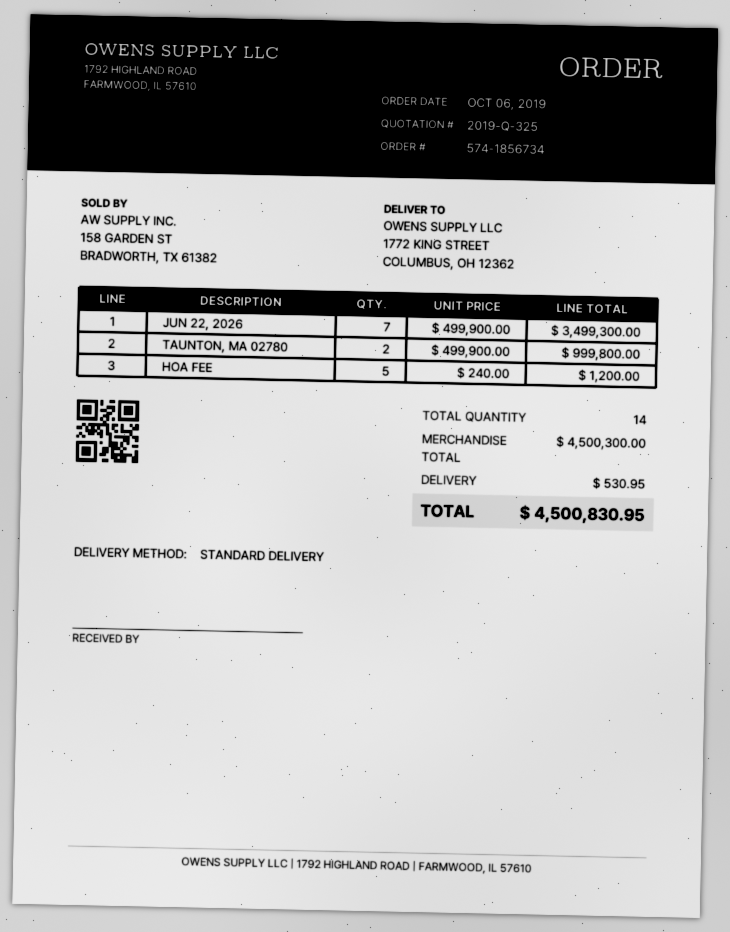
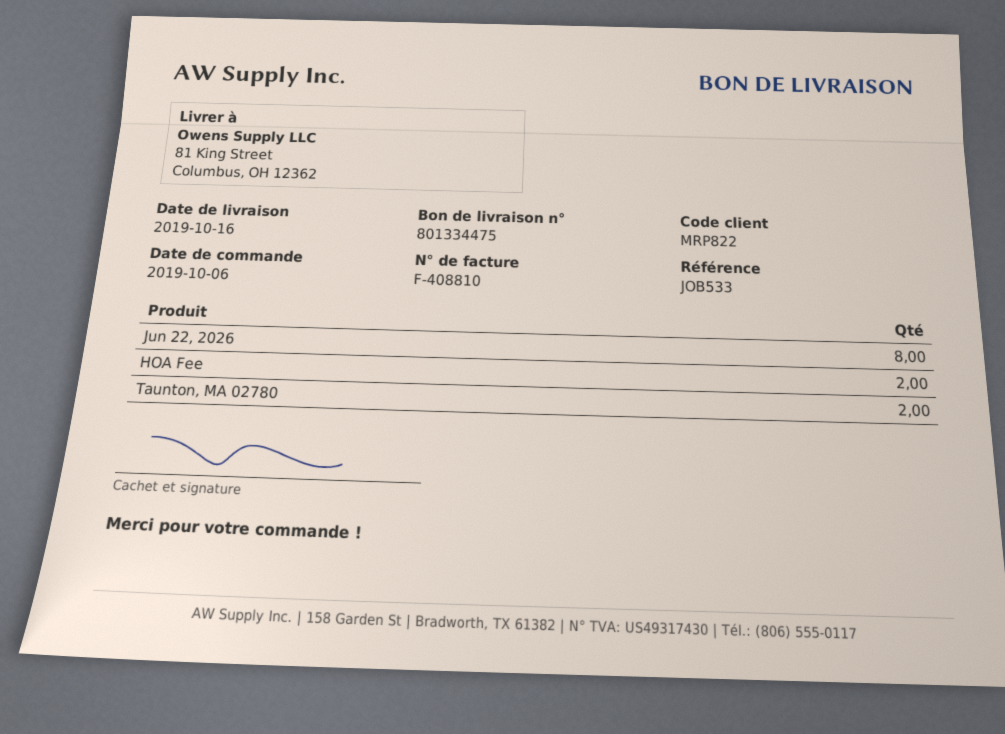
ship to: 1772 KING STREET, COLUMBUS, OH 12362 -> 81 King Street, Columbus, OH 12362
JUN 22, 2026: 7 -> 8
HOA FEE: 5 -> 2

